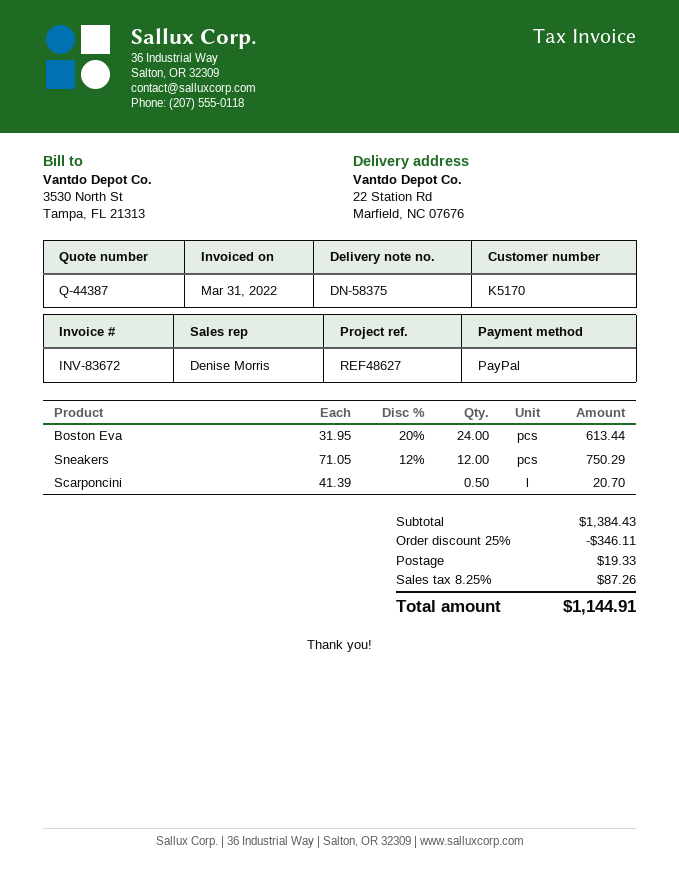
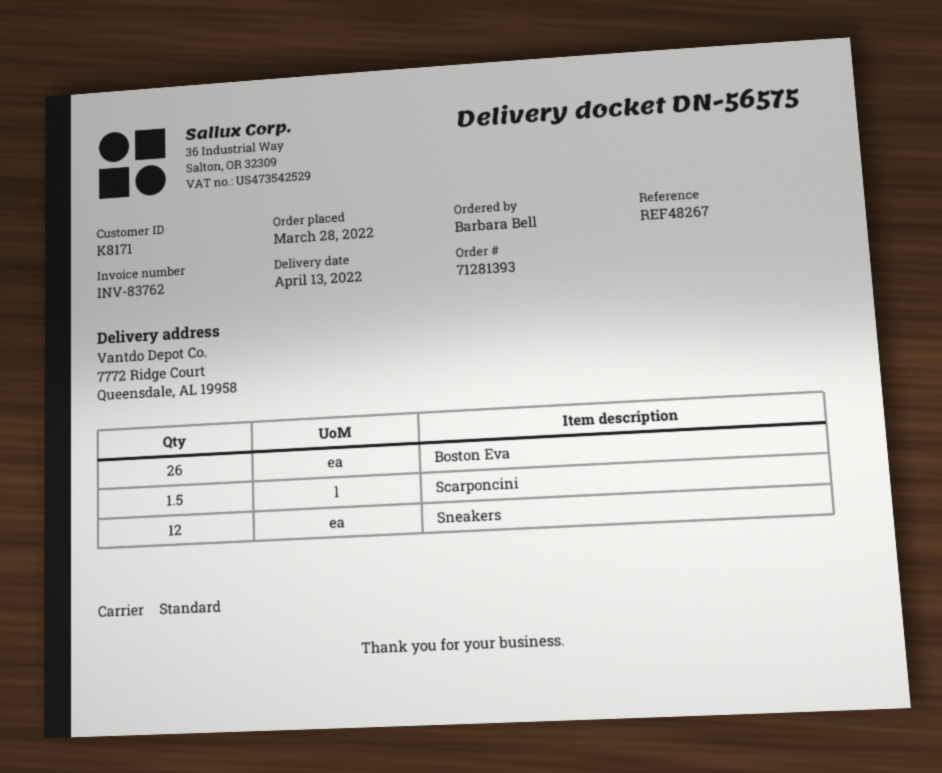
delivery note number: DN-58375 -> DN-56575
invoice number: INV-83672 -> INV-83762
customer number: K5170 -> K8171
reference: REF48627 -> REF48267
ship to: 22 Station Rd, Marfield, NC 07676 -> 7772 Ridge Court, Queensdale, AL 19958
Boston Eva: 24 -> 26
Scarponcini: 0.5 -> 1.5

